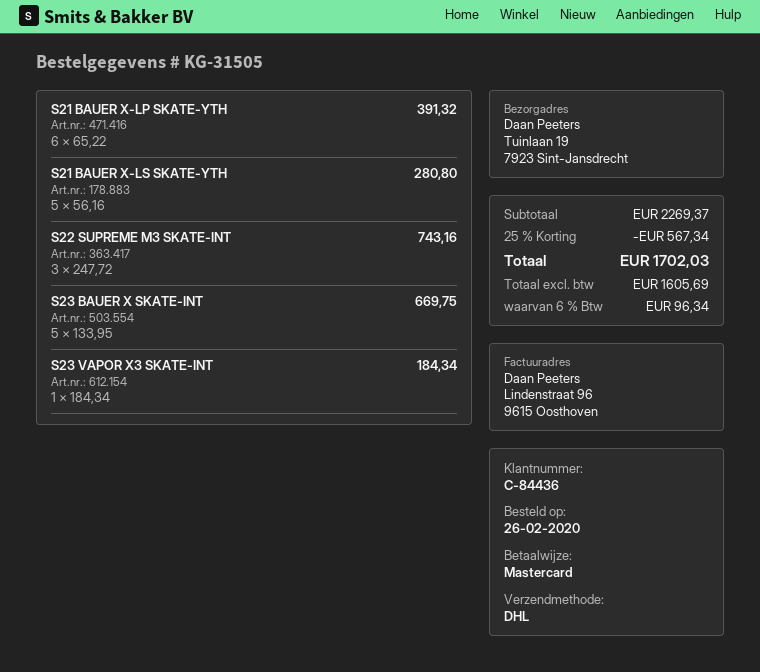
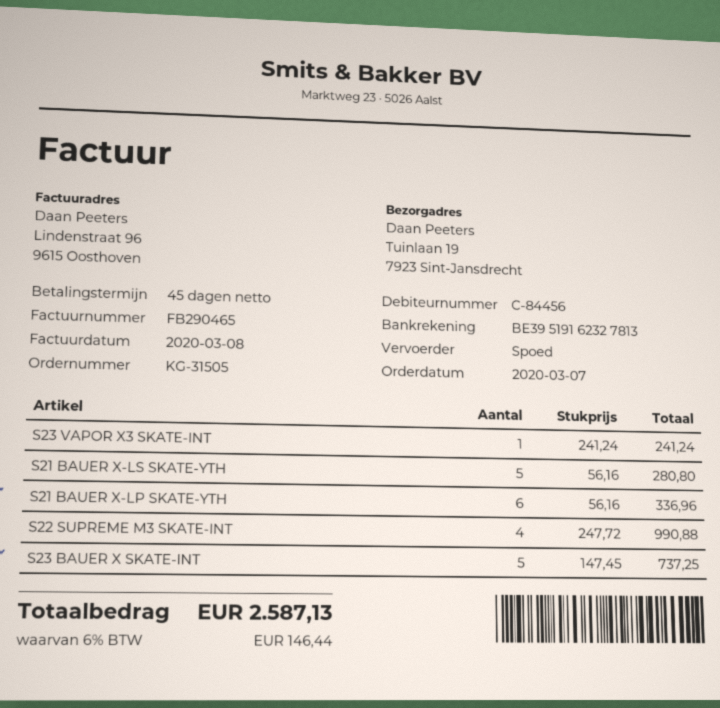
order date: 2020-02-26 -> 2020-03-07
customer number: C-84436 -> C-84456
shipping method: DHL -> express
S21 BAUER X-LP SKATE-YTH: 6 x 65.22 = 391.32 -> 6 x 56.16 = 336.96
S22 SUPREME M3 SKATE-INT: 3 x 247.72 = 743.16 -> 4 x 247.72 = 990.88
S23 BAUER X SKATE-INT: 5 x 133.95 = 669.75 -> 5 x 147.45 = 737.25
S23 VAPOR X3 SKATE-INT: 1 x 184.34 = 184.34 -> 1 x 241.24 = 241.24
discount: 25% = 567.34 -> none
tax: 6% = 96.34 -> 6% = 146.44
total: 1702.03 -> 2587.13

